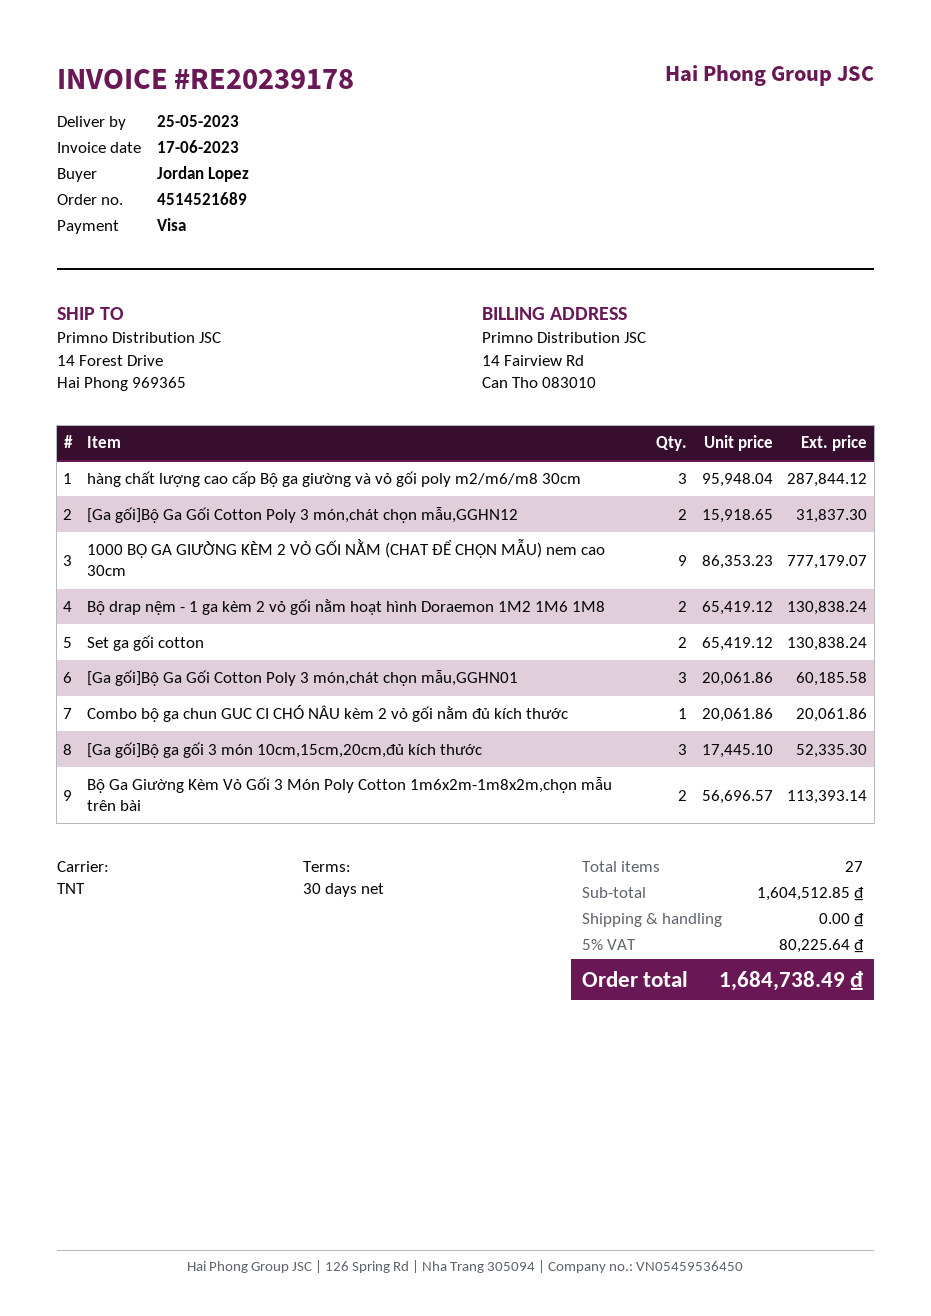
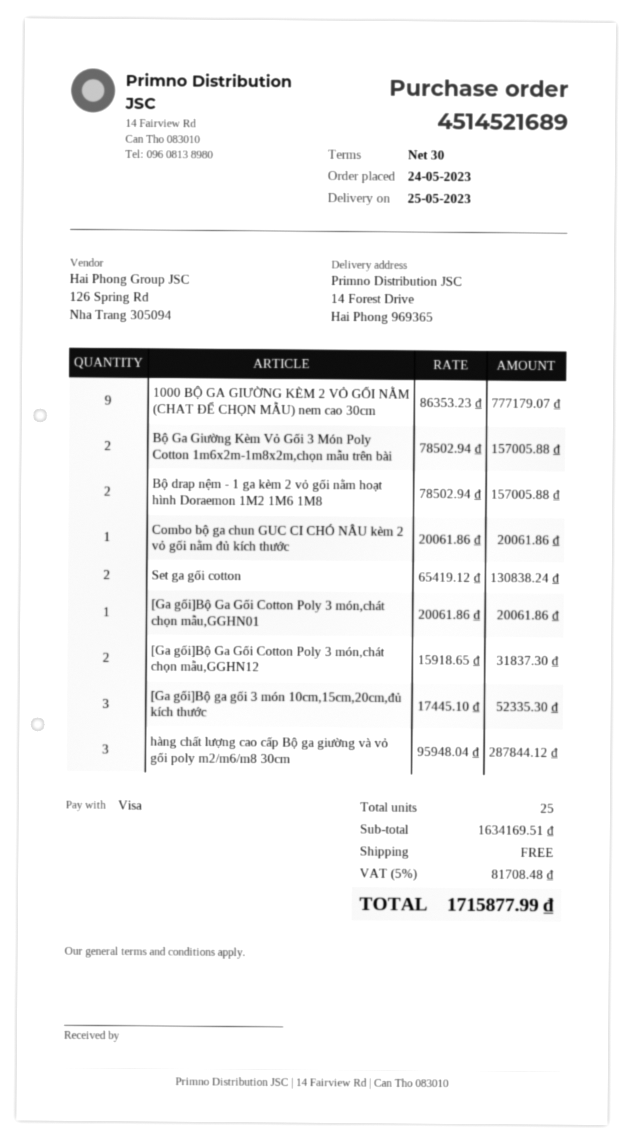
Bộ drap nệm - 1 ga kèm 2 vỏ gối nằm hoạt hình Doraemon 1M2 1M6 1M8: 2 x 65419.12 = 130838.24 -> 2 x 78502.94 = 157005.88
[Ga gối]Bộ Ga Gối Cotton Poly 3 món,chát chọn mẫu,GGHN01: 3 x 20061.86 = 60185.58 -> 1 x 20061.86 = 20061.86
Bộ Ga Giường Kèm Vỏ Gối 3 Món Poly Cotton 1m6x2m-1m8x2m,chọn mẫu trên bài: 2 x 56696.57 = 113393.14 -> 2 x 78502.94 = 157005.88
total quantity: 27 -> 25
subtotal: 1604512.85 -> 1634169.51
tax: 5% = 80225.64 -> 5% = 81708.48
total: 1684738.49 -> 1715877.99

